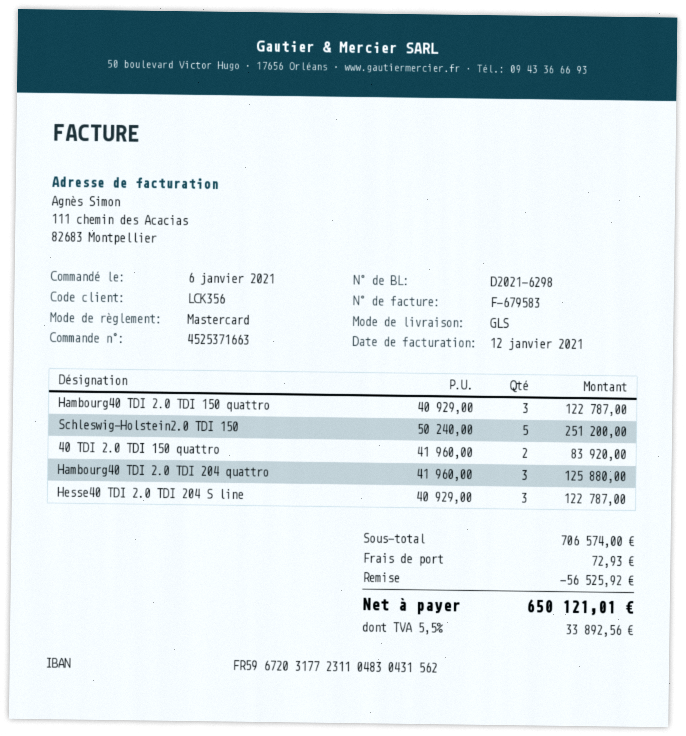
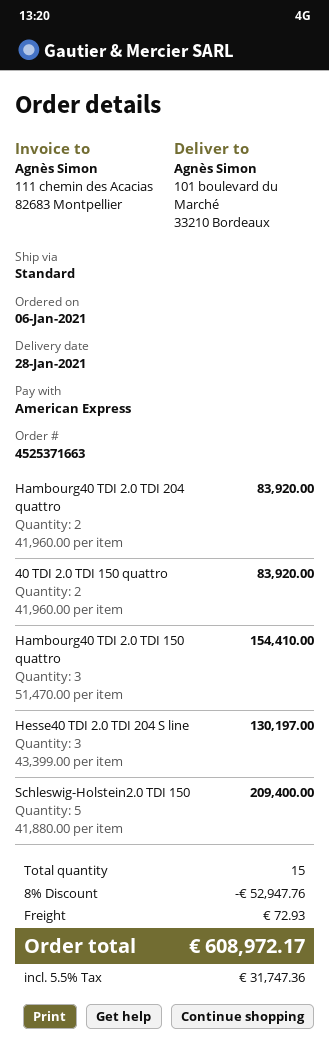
payment method: Mastercard -> American Express
shipping method: GLS -> standard
Hambourg40 TDI 2.0 TDI 150 quattro: 3 x 40929.00 = 122787.00 -> 3 x 51470.00 = 154410.00
Schleswig-Holstein2.0 TDI 150: 5 x 50240.00 = 251200.00 -> 5 x 41880.00 = 209400.00
Hambourg40 TDI 2.0 TDI 204 quattro: 3 x 41960.00 = 125880.00 -> 2 x 41960.00 = 83920.00
Hesse40 TDI 2.0 TDI 204 S line: 3 x 40929.00 = 122787.00 -> 3 x 43399.00 = 130197.00
discount: 56525.92 -> 52947.76
tax: 5.5% = 33892.56 -> 5.5% = 31747.36
total: 650121.01 -> 608972.17

